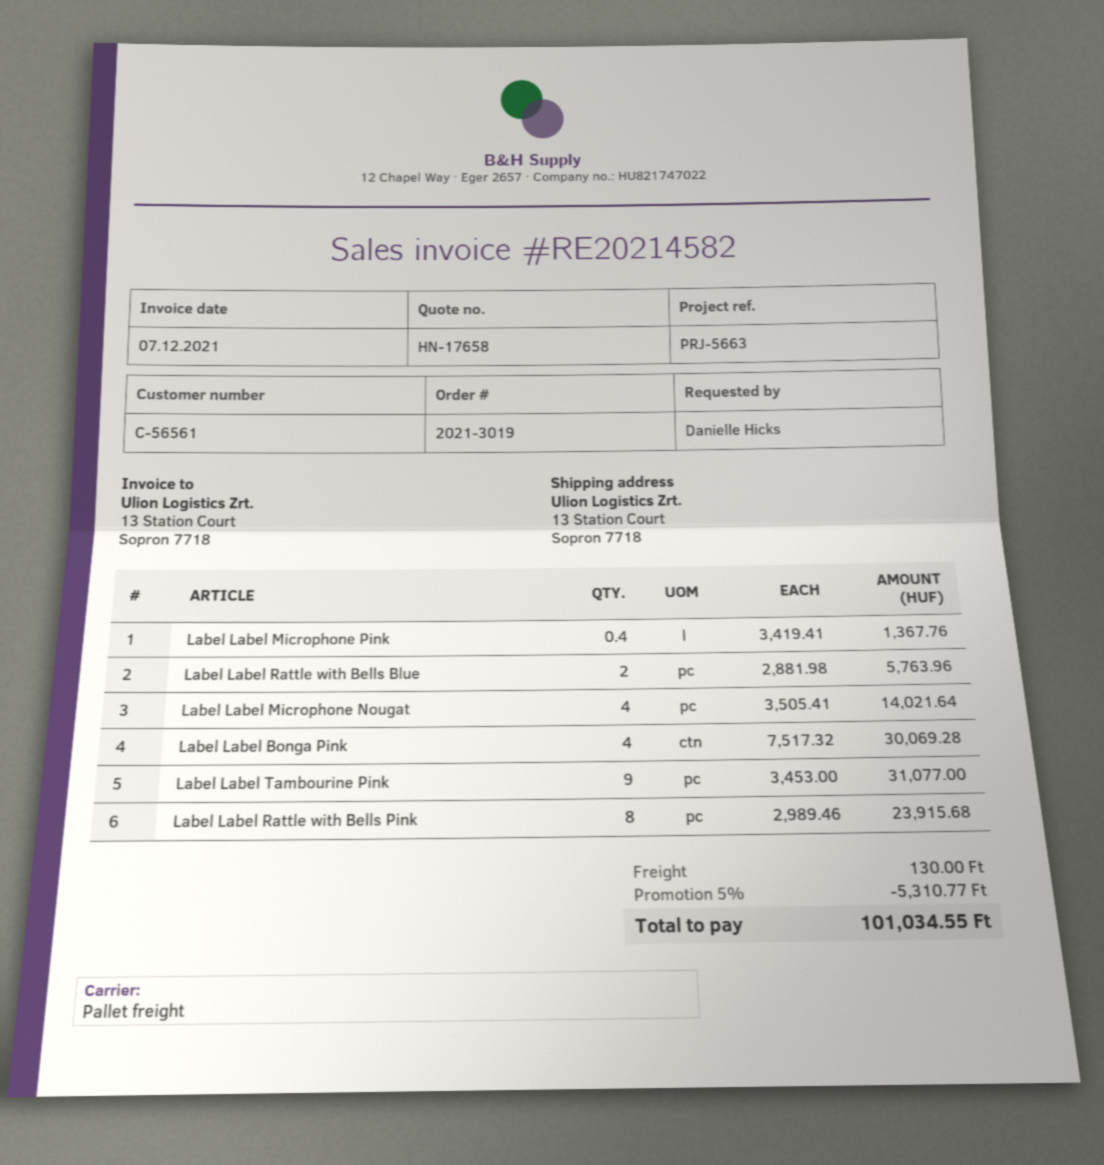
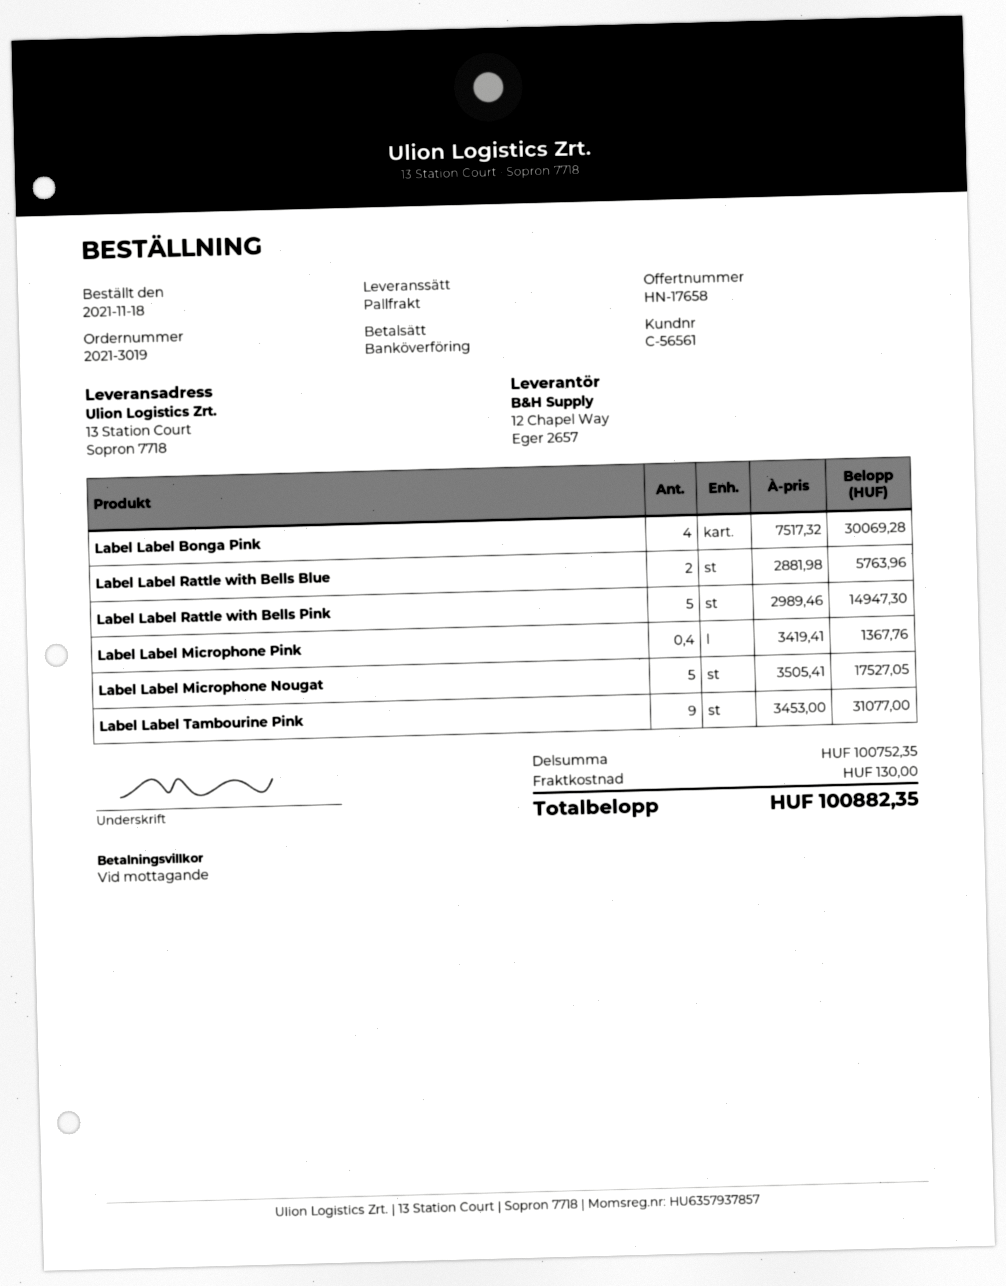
Label Label Microphone Nougat: 4 x 3505.41 = 14021.64 -> 5 x 3505.41 = 17527.05
Label Label Rattle with Bells Pink: 8 x 2989.46 = 23915.68 -> 5 x 2989.46 = 14947.30
discount: 5% = 5310.77 -> none
total: 101034.55 -> 100882.35

